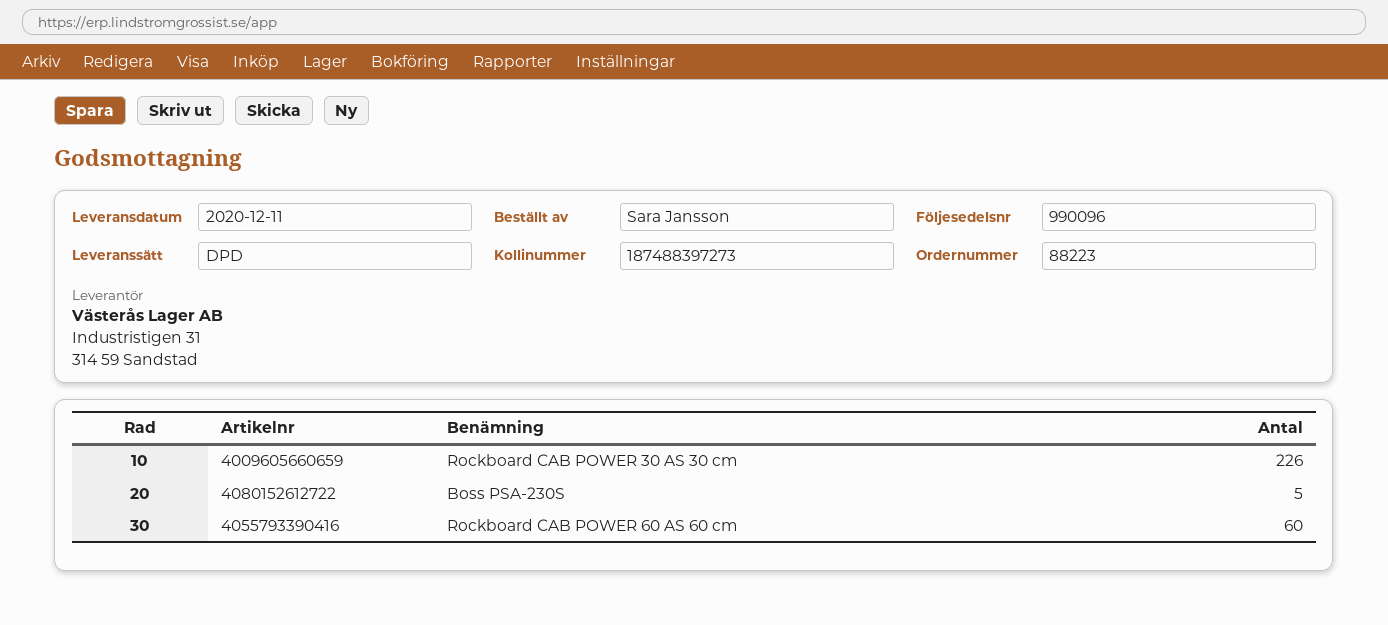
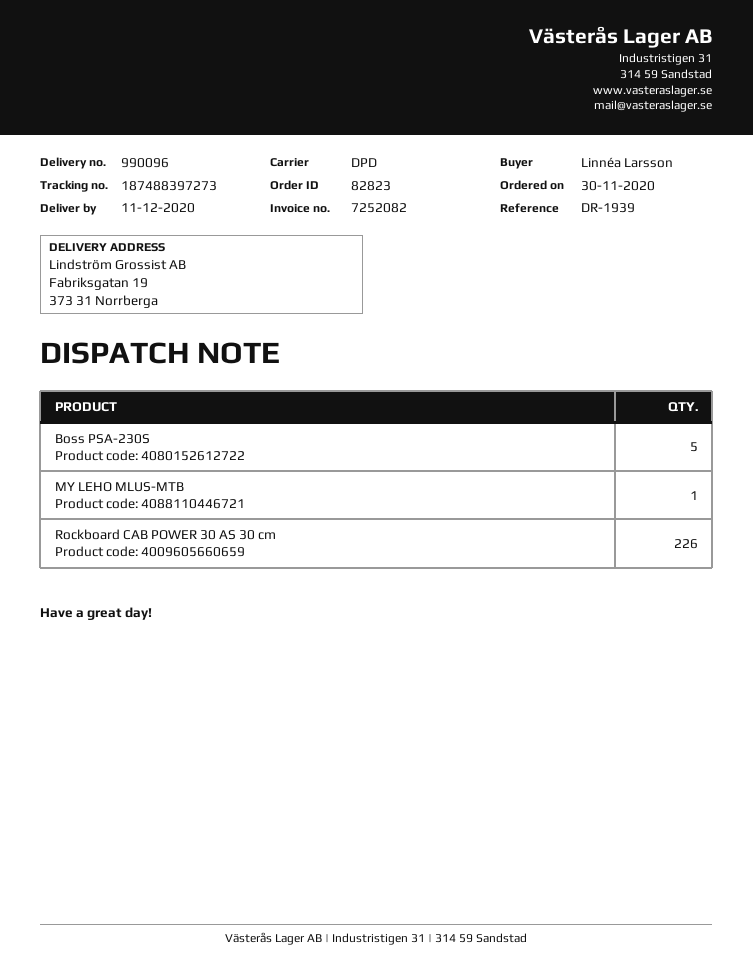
order number: 88223 -> 82823
ordered by: Sara Jansson -> Linnéa Larsson
Rockboard CAB POWER 60 AS 60 cm: 60 -> none
MY LEHO MLUS-MTB: none -> 1

